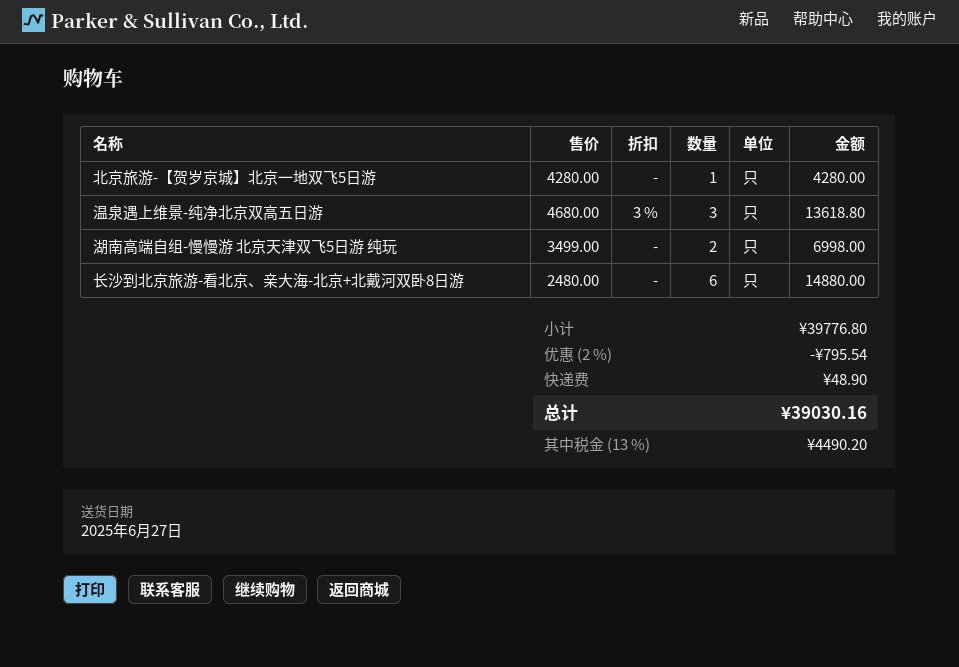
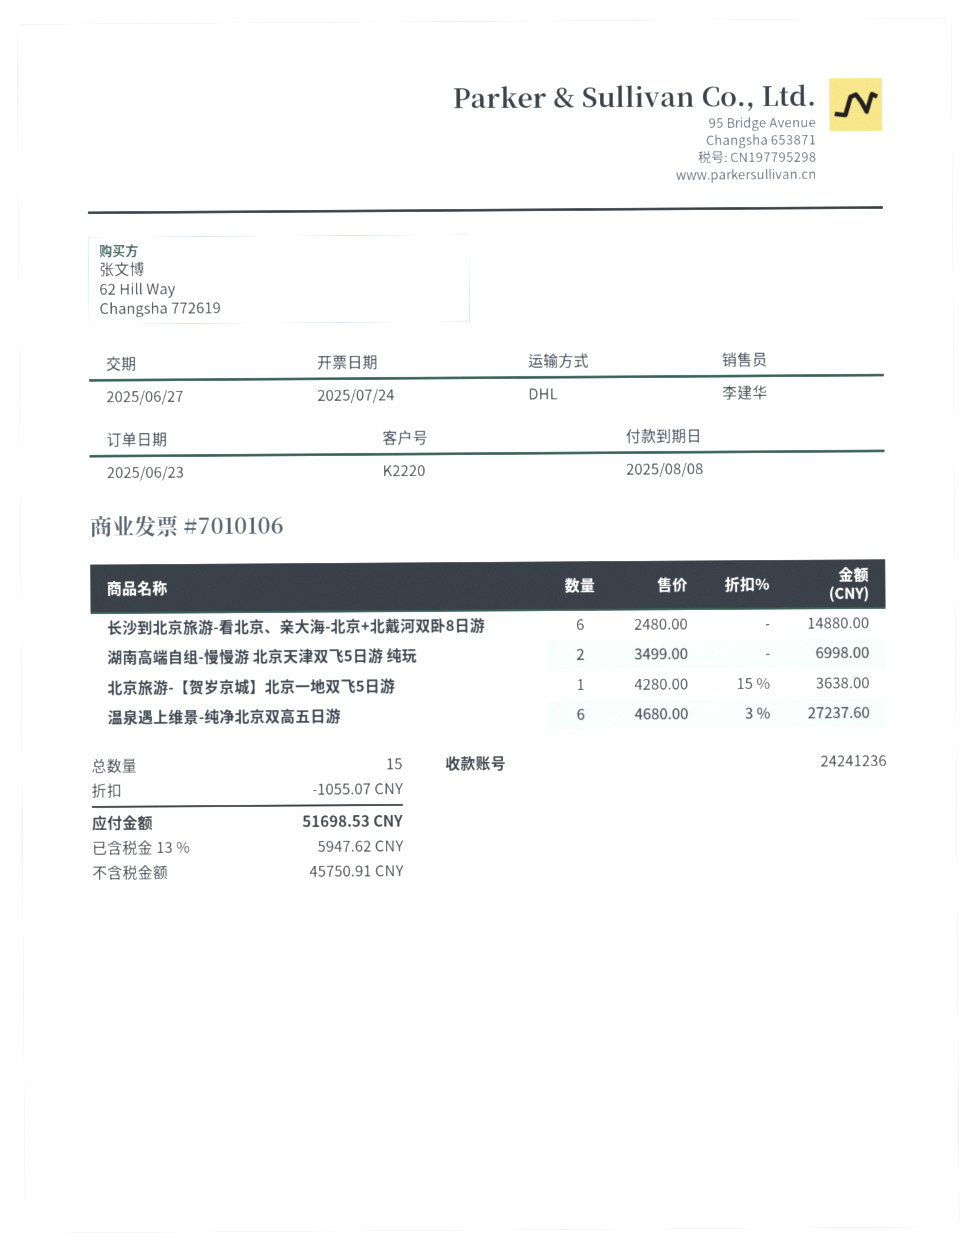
北京旅游-【贺岁京城】北京一地双飞5日游: 1 x 4280.00 = 4280.00 -> 1 x 4280.00 - 15% = 3638.00
温泉遇上维景-纯净北京双高五日游: 3 x 4680.00 - 3% = 13618.80 -> 6 x 4680.00 - 3% = 27237.60
discount: 795.54 -> 1055.07
shipping: 48.90 -> none
tax: 13% = 4490.20 -> 13% = 5947.62
total: 39030.16 -> 51698.53

